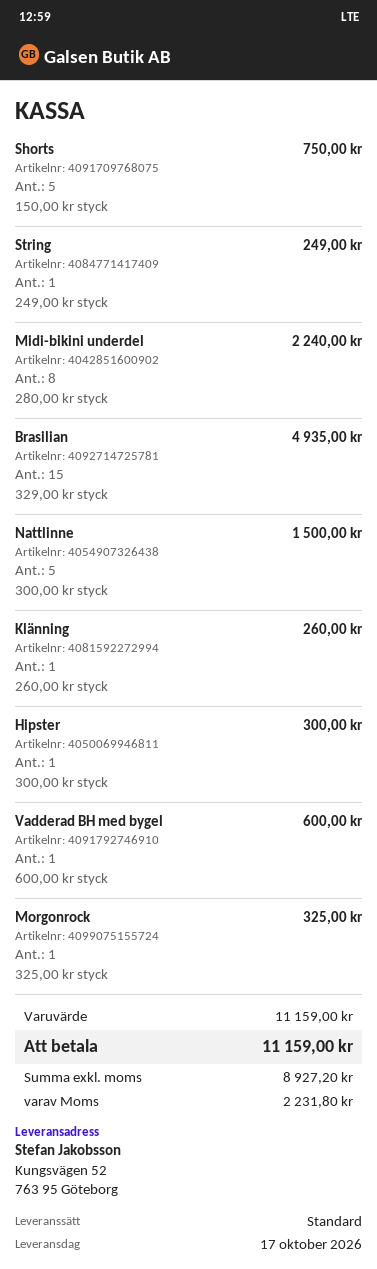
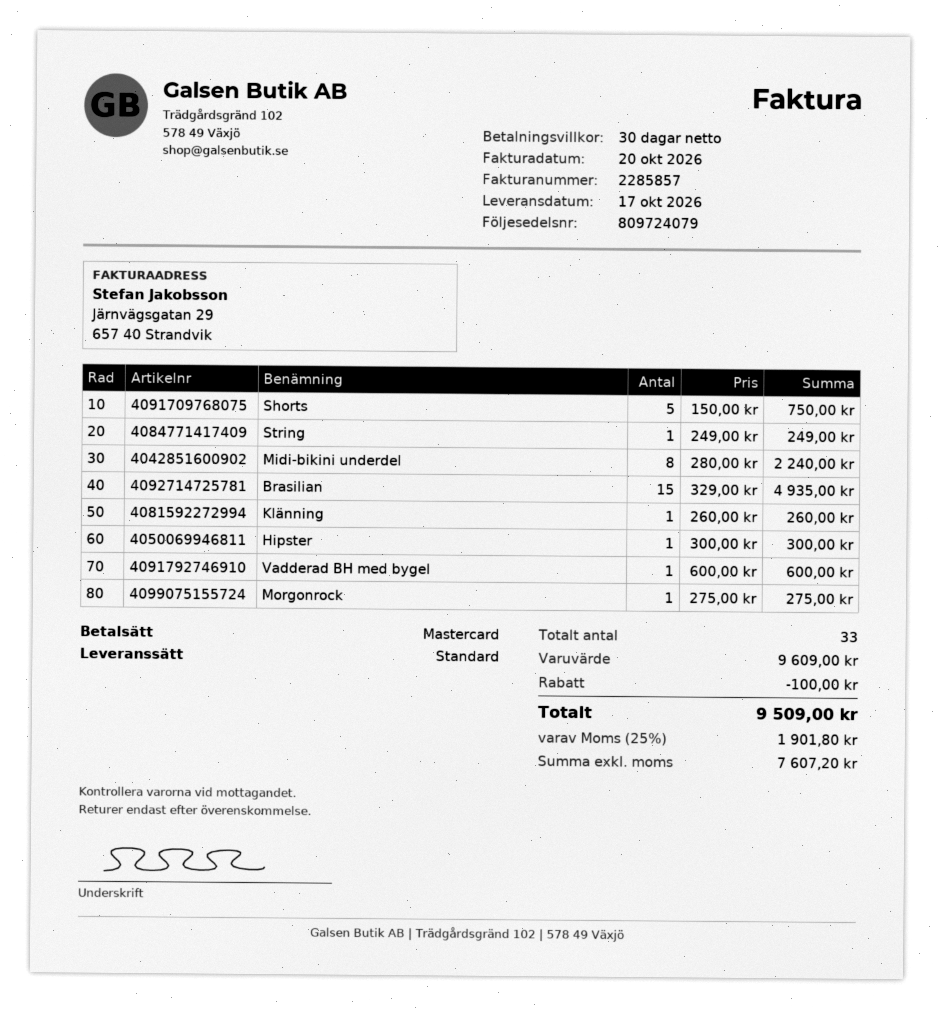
Nattlinne: 5 x 300.00 = 1500.00 -> none
Morgonrock: 1 x 325.00 = 325.00 -> 1 x 275.00 = 275.00
subtotal: 11159.00 -> 9609.00
discount: none -> 100.00
net: 8927.20 -> 7607.20
tax: 2231.80 -> 1901.80
total: 11159.00 -> 9509.00

